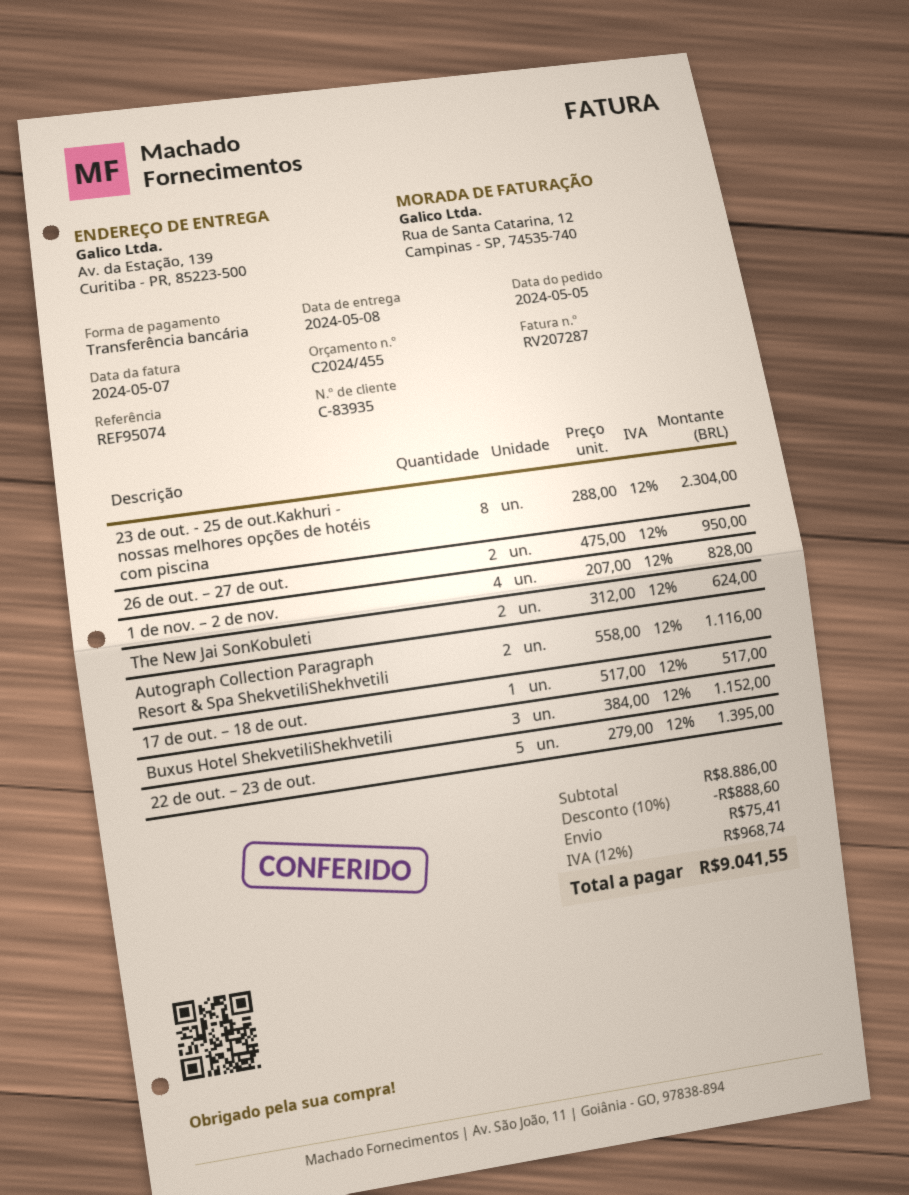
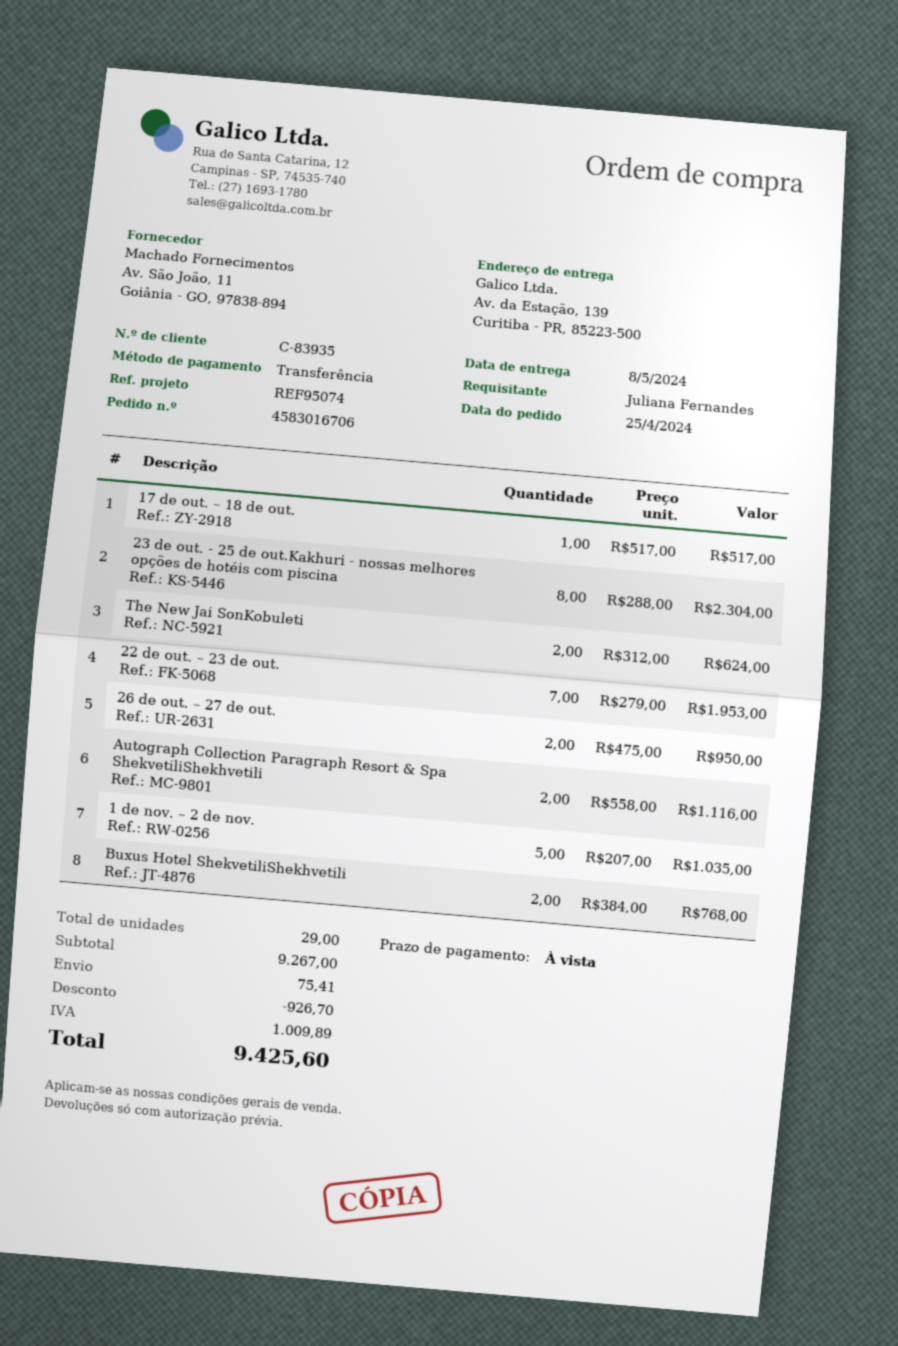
order date: 2024-05-05 -> 2024-04-25
1 de nov. – 2 de nov.: 4 x 207.00 = 828.00 -> 5 x 207.00 = 1035.00
Buxus Hotel ShekvetiliShekhvetili: 3 x 384.00 = 1152.00 -> 2 x 384.00 = 768.00
22 de out. – 23 de out.: 5 x 279.00 = 1395.00 -> 7 x 279.00 = 1953.00
subtotal: 8886.00 -> 9267.00
discount: 888.60 -> 926.70
tax: 968.74 -> 1009.89
total: 9041.55 -> 9425.60

